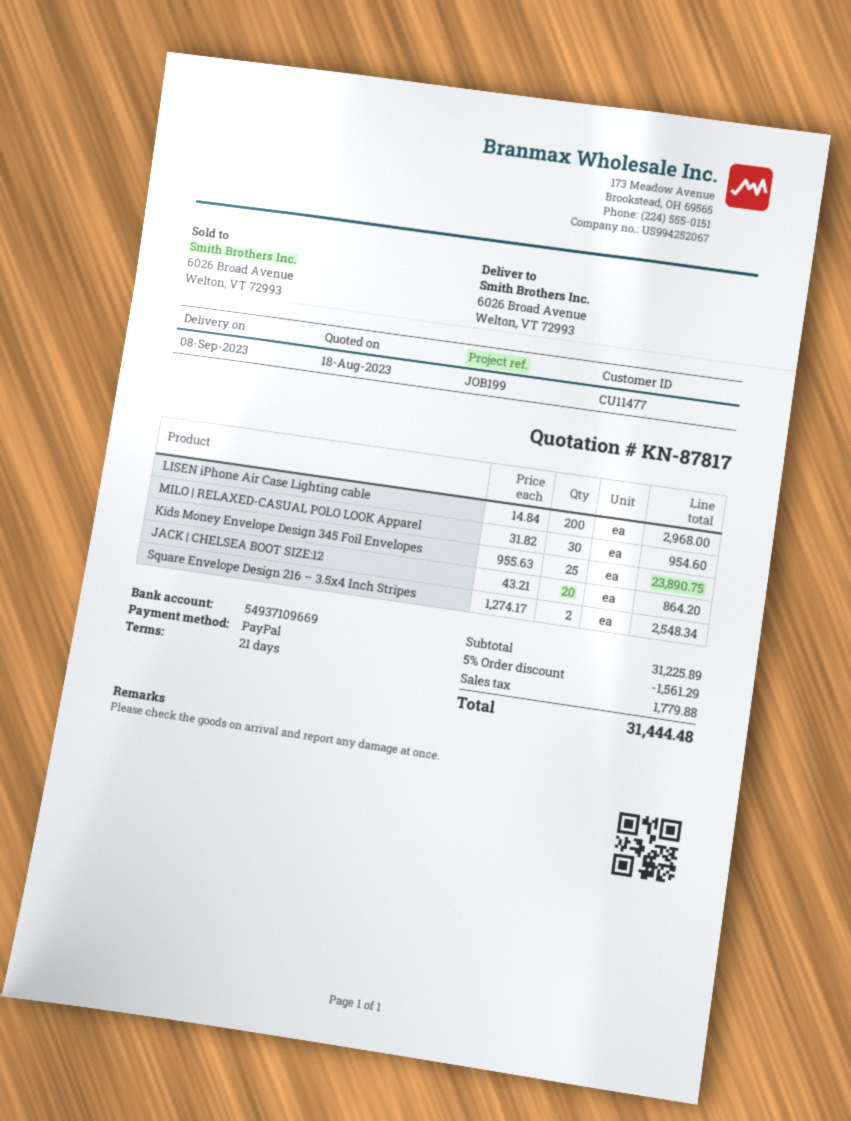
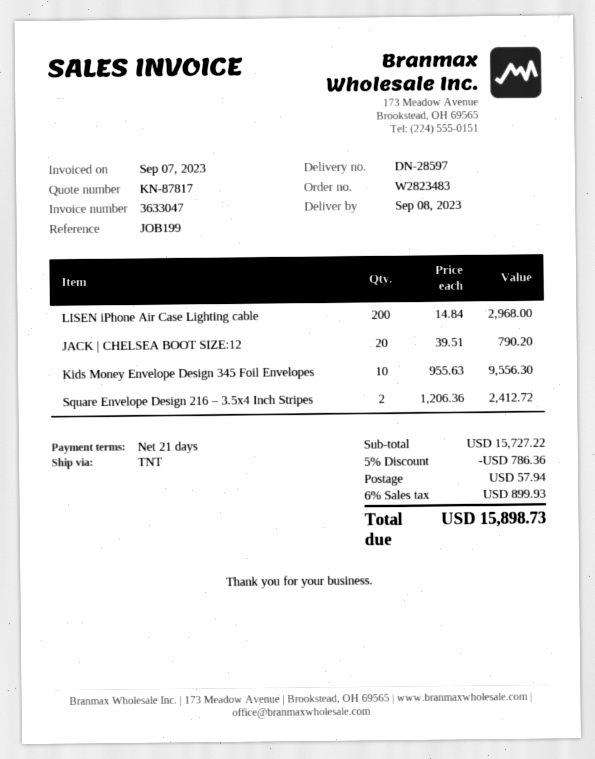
MILO | RELAXED-CASUAL POLO LOOK Apparel: 30 x 31.82 = 954.60 -> none
Kids Money Envelope Design 345 Foil Envelopes: 25 x 955.63 = 23890.75 -> 10 x 955.63 = 9556.30
JACK | CHELSEA BOOT SIZE:12: 20 x 43.21 = 864.20 -> 20 x 39.51 = 790.20
Square Envelope Design 216 – 3.5x4 Inch Stripes: 2 x 1274.17 = 2548.34 -> 2 x 1206.36 = 2412.72
subtotal: 31225.89 -> 15727.22
discount: 5% = 1561.29 -> 5% = 786.36
shipping: none -> 57.94
tax: 1779.88 -> 899.93
total: 31444.48 -> 15898.73

